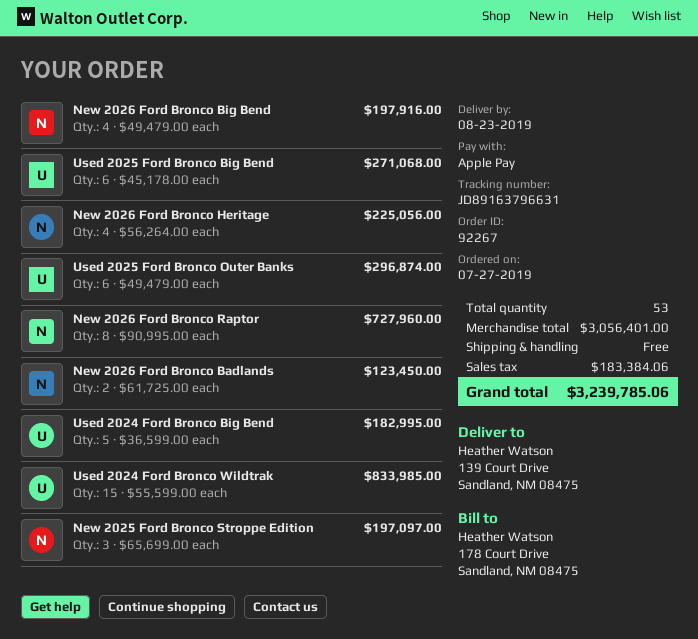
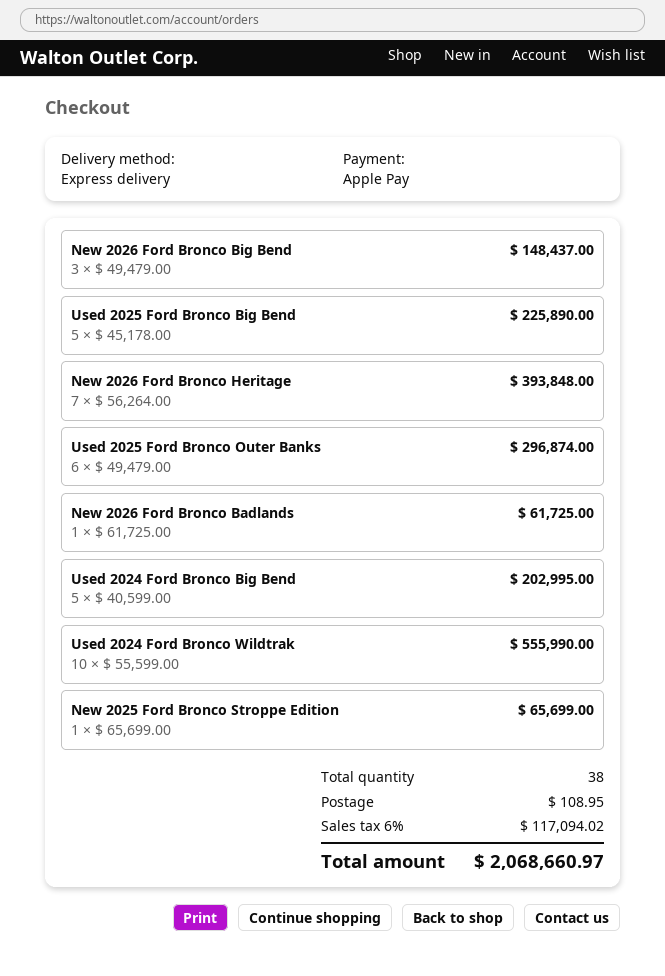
New 2026 Ford Bronco Big Bend: 4 x 49479.00 = 197916.00 -> 3 x 49479.00 = 148437.00
Used 2025 Ford Bronco Big Bend: 6 x 45178.00 = 271068.00 -> 5 x 45178.00 = 225890.00
New 2026 Ford Bronco Heritage: 4 x 56264.00 = 225056.00 -> 7 x 56264.00 = 393848.00
New 2026 Ford Bronco Raptor: 8 x 90995.00 = 727960.00 -> none
New 2026 Ford Bronco Badlands: 2 x 61725.00 = 123450.00 -> 1 x 61725.00 = 61725.00
Used 2024 Ford Bronco Big Bend: 5 x 36599.00 = 182995.00 -> 5 x 40599.00 = 202995.00
Used 2024 Ford Bronco Wildtrak: 15 x 55599.00 = 833985.00 -> 10 x 55599.00 = 555990.00
New 2025 Ford Bronco Stroppe Edition: 3 x 65699.00 = 197097.00 -> 1 x 65699.00 = 65699.00
total quantity: 53 -> 38
shipping: 0.00 -> 108.95
tax: 183384.06 -> 117094.02
total: 3239785.06 -> 2068660.97

